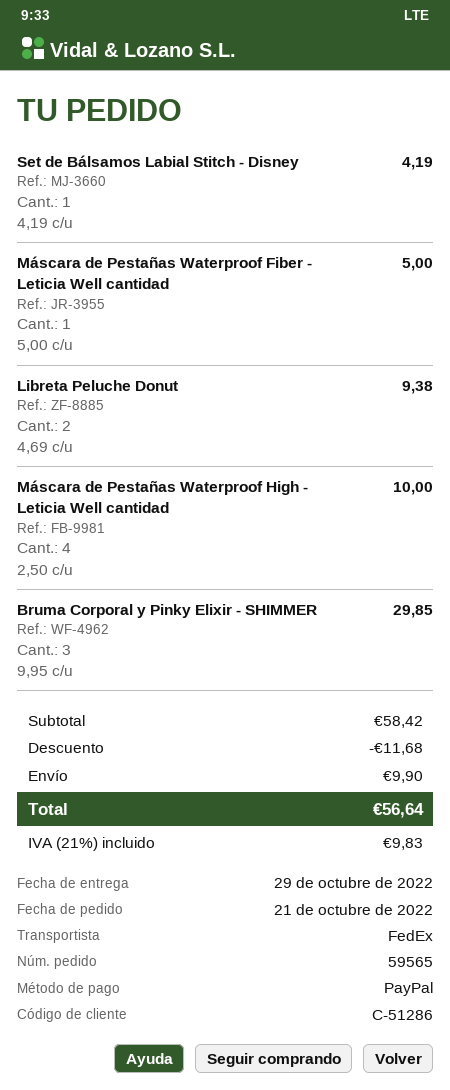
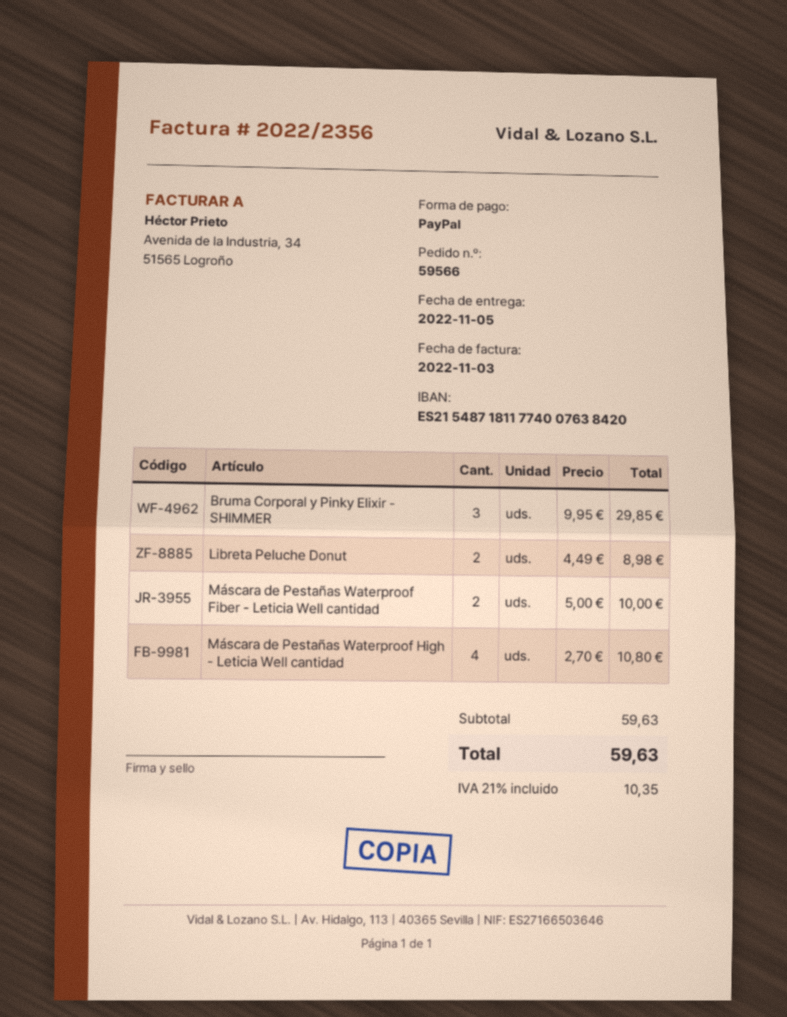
order number: 59565 -> 59566
delivery date: 2022-10-29 -> 2022-11-05
Set de Bálsamos Labial Stitch - Disney: 1 x 4.19 = 4.19 -> none
Máscara de Pestañas Waterproof Fiber - Leticia Well cantidad: 1 x 5.00 = 5.00 -> 2 x 5.00 = 10.00
Libreta Peluche Donut: 2 x 4.69 = 9.38 -> 2 x 4.49 = 8.98
Máscara de Pestañas Waterproof High - Leticia Well cantidad: 4 x 2.50 = 10.00 -> 4 x 2.70 = 10.80
subtotal: 58.42 -> 59.63
discount: 11.68 -> none
shipping: 9.90 -> none
tax: 21% = 9.83 -> 21% = 10.35
total: 56.64 -> 59.63

